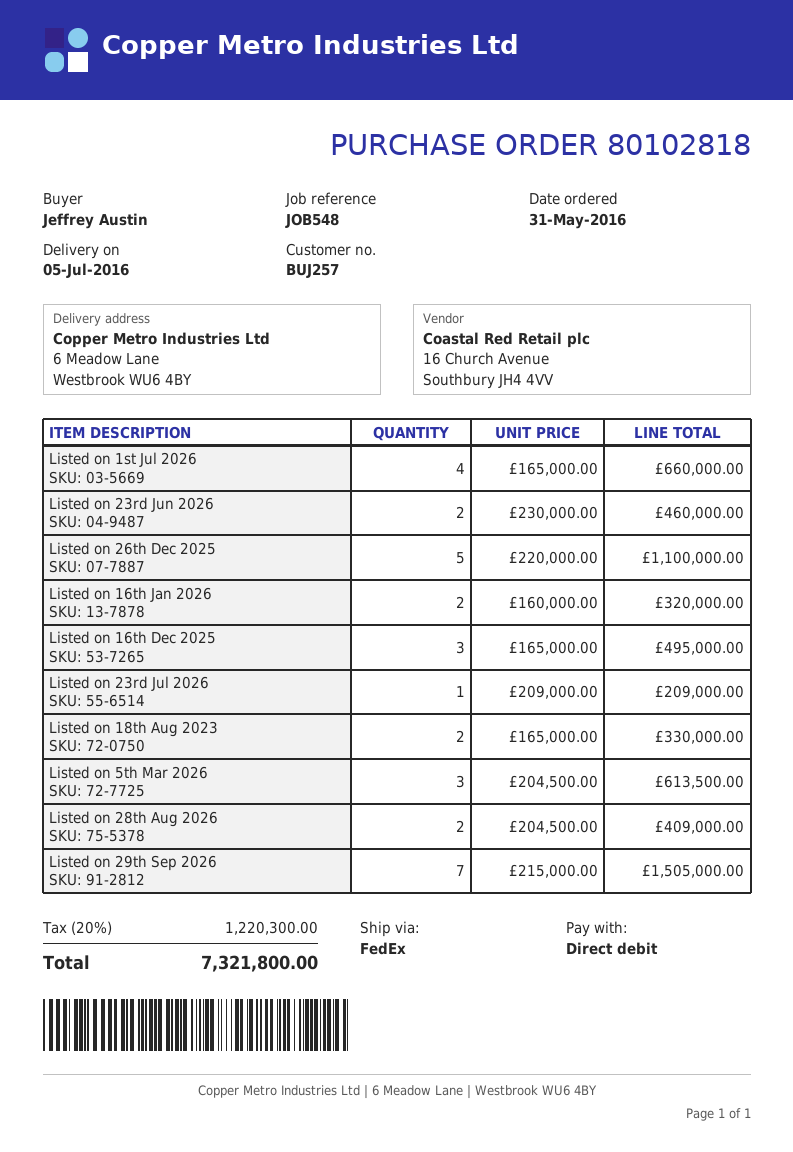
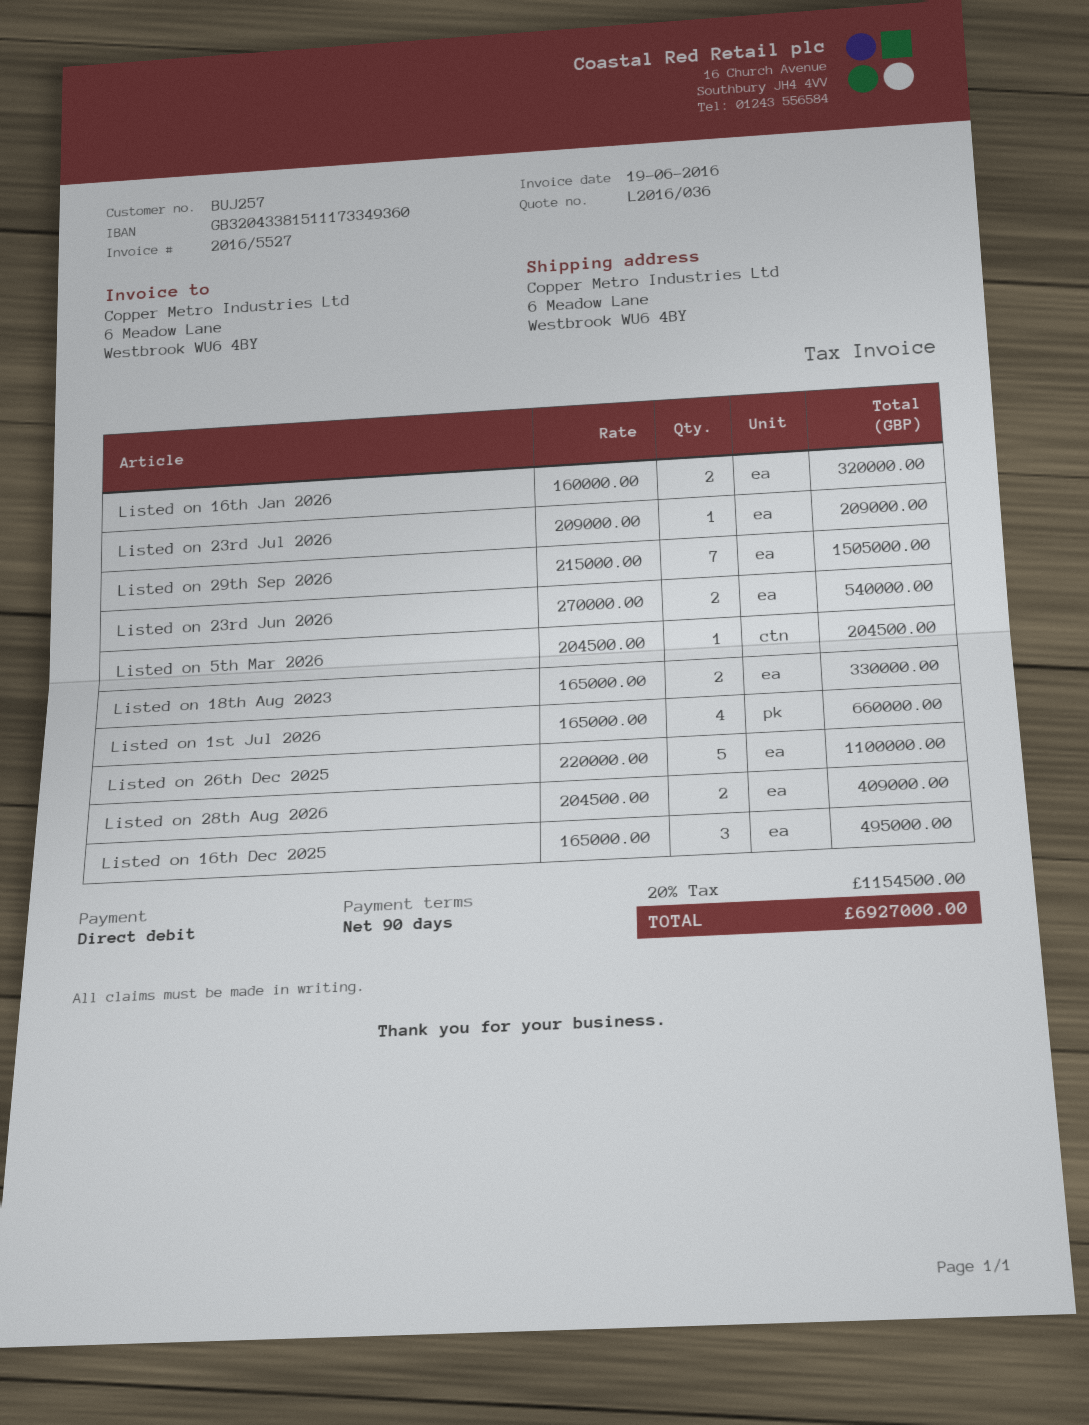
Listed on 23rd Jun 2026: 2 x 230000.00 = 460000.00 -> 2 x 270000.00 = 540000.00
Listed on 5th Mar 2026: 3 x 204500.00 = 613500.00 -> 1 x 204500.00 = 204500.00
tax: 20% = 1220300.00 -> 20% = 1154500.00
total: 7321800.00 -> 6927000.00

